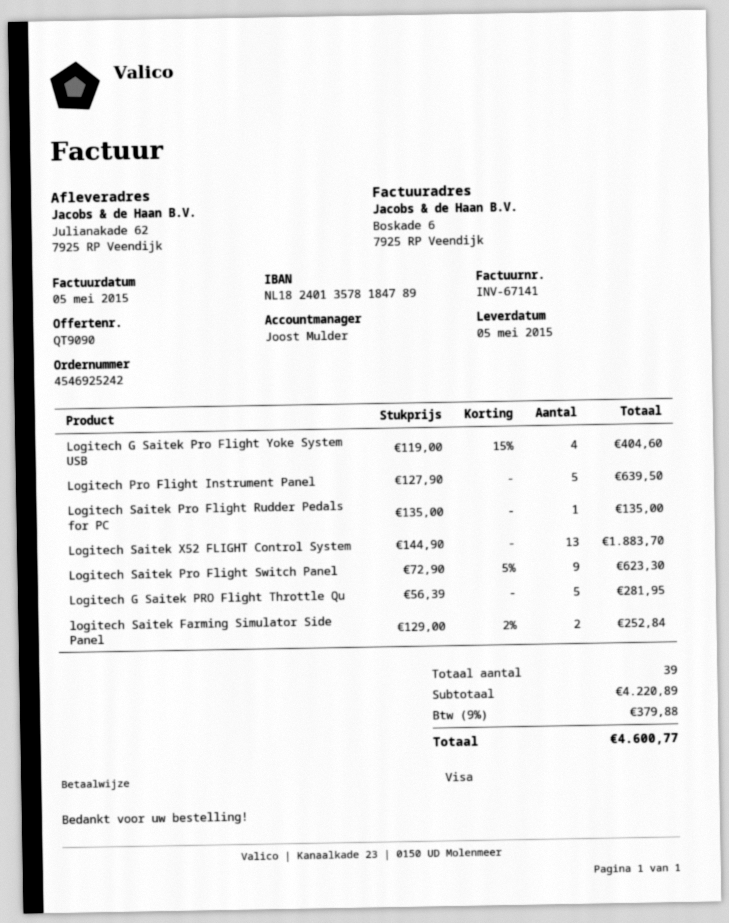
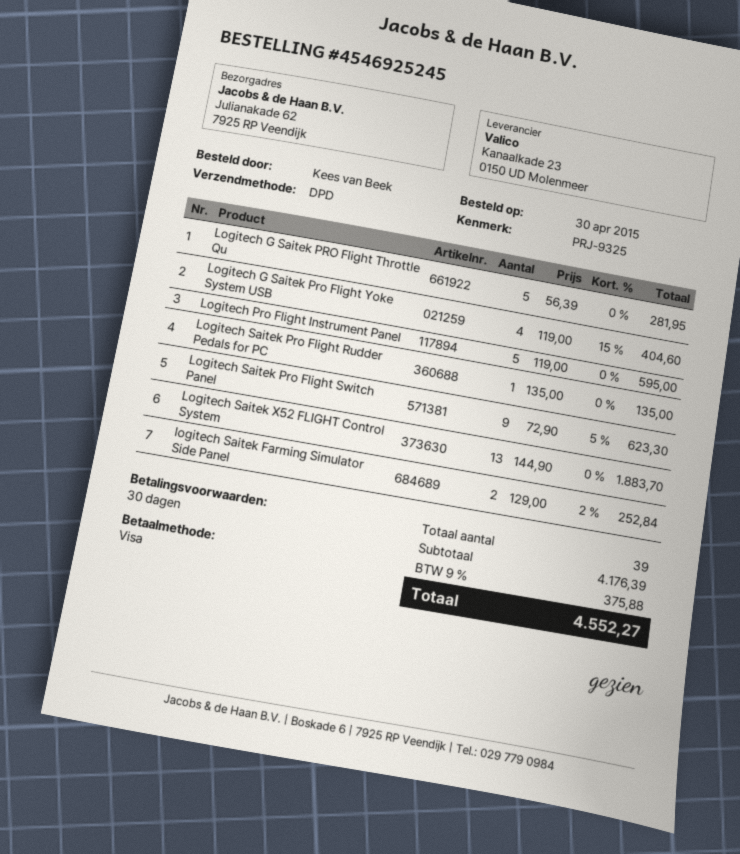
order number: 4546925242 -> 4546925245
Logitech Pro Flight Instrument Panel: 5 x 127.90 = 639.50 -> 5 x 119.00 = 595.00
subtotal: 4220.89 -> 4176.39
tax: 9% = 379.88 -> 9% = 375.88
total: 4600.77 -> 4552.27

